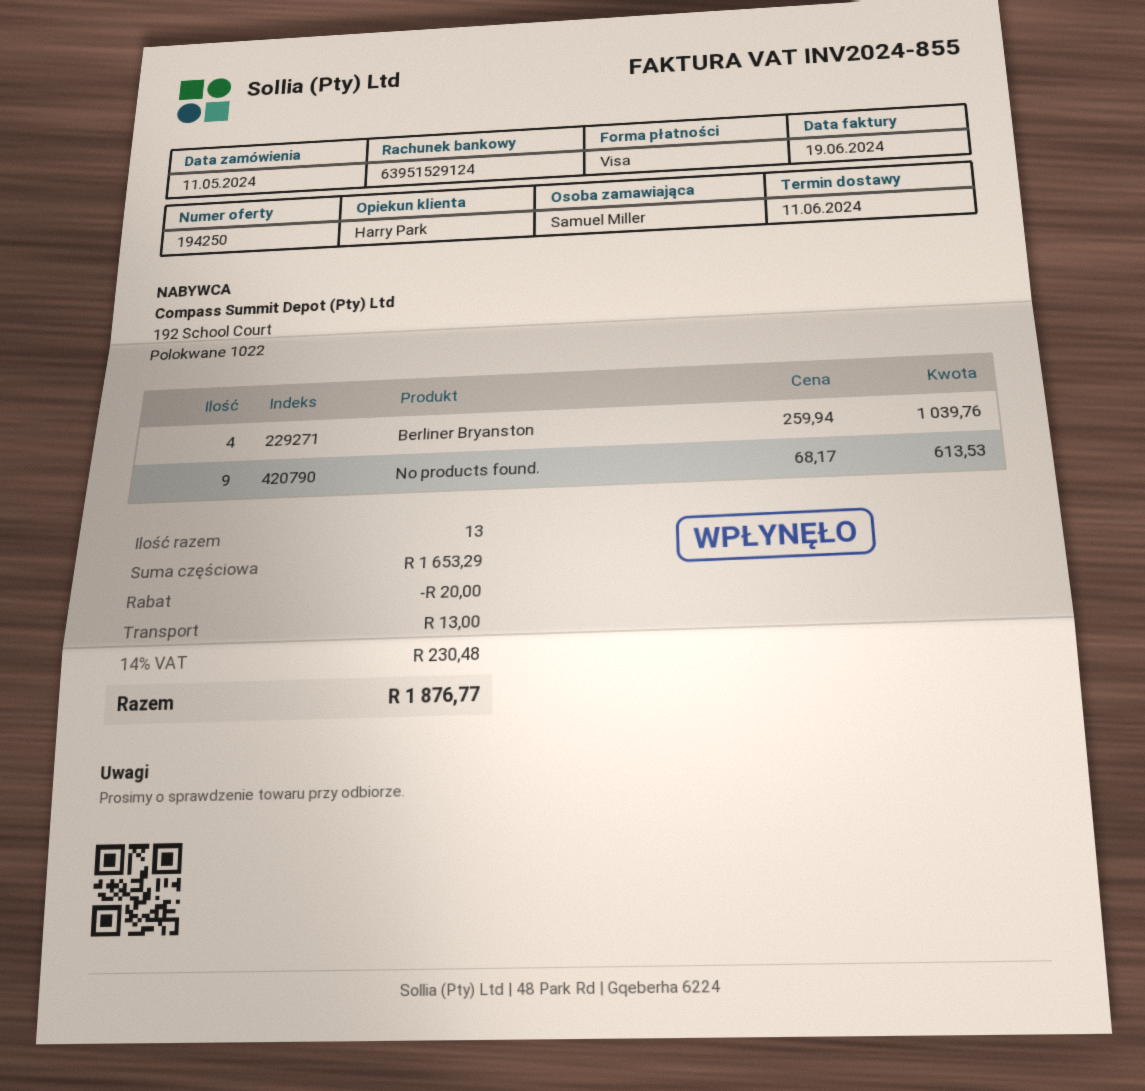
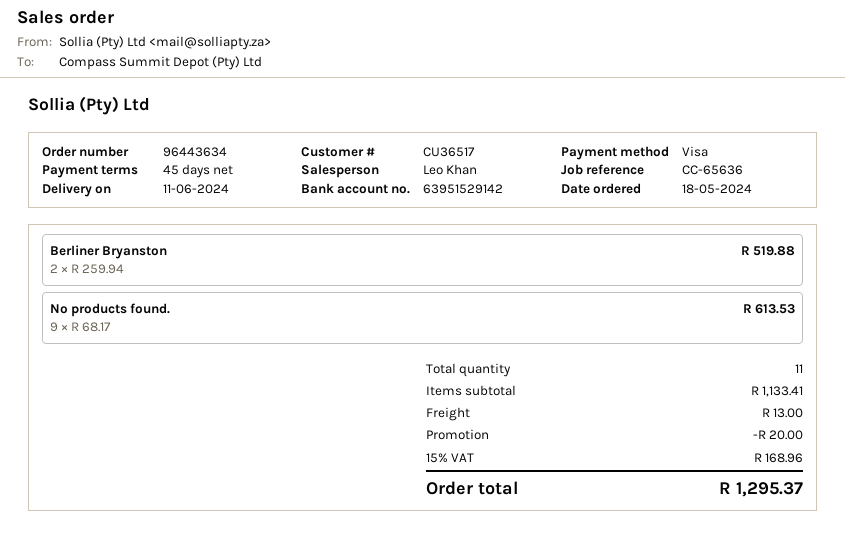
order date: 2024-05-11 -> 2024-05-18
sales rep: Harry Park -> Leo Khan
bank account: 63951529124 -> 63951529142
Berliner Bryanston: 4 x 259.94 = 1039.76 -> 2 x 259.94 = 519.88
total quantity: 13 -> 11
subtotal: 1653.29 -> 1133.41
tax: 14% = 230.48 -> 15% = 168.96
total: 1876.77 -> 1295.37

